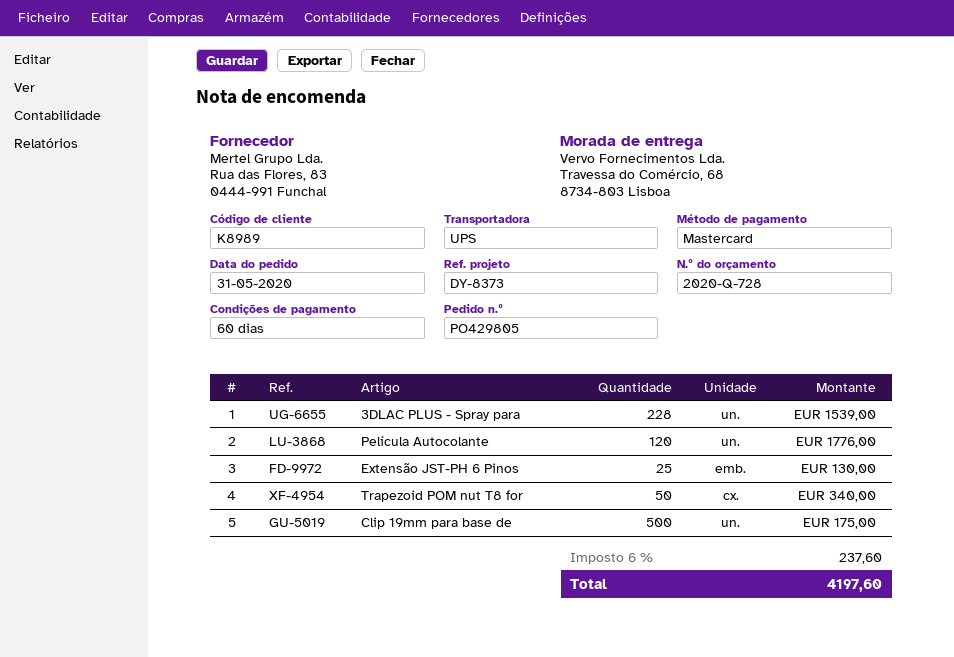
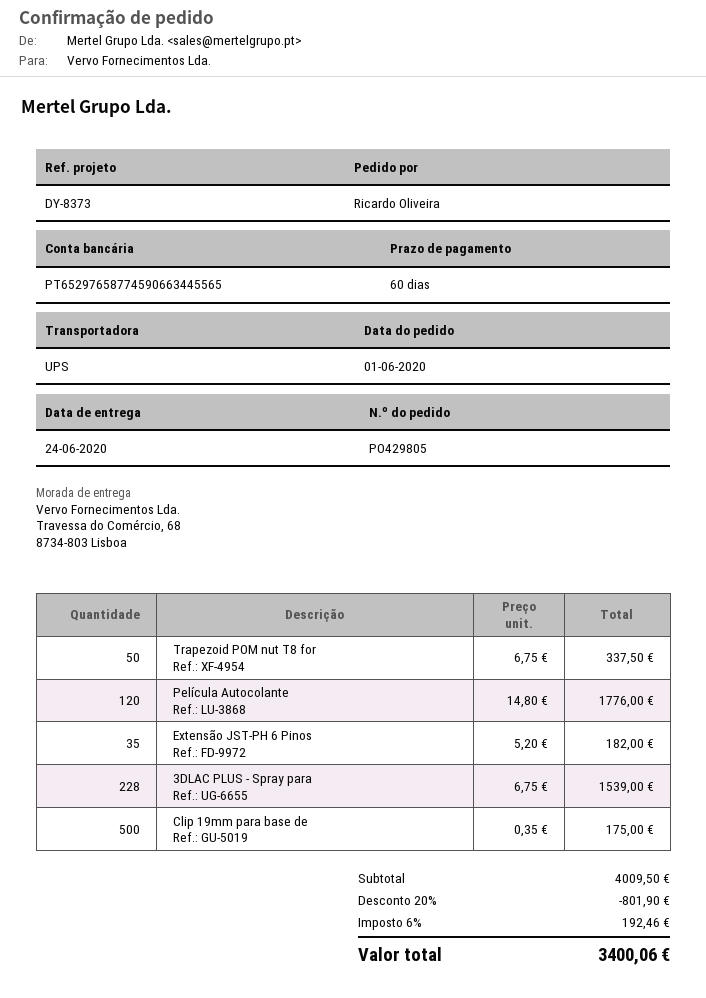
order date: 2020-05-31 -> 2020-06-01
Extensão JST-PH 6 Pinos: 25 for 130.00 -> 35 for 182.00
Trapezoid POM nut T8 for: 50 for 340.00 -> 50 for 337.50
discount: none -> 20% = 801.90
tax: 6% = 237.60 -> 6% = 192.46
total: 4197.60 -> 3400.06

